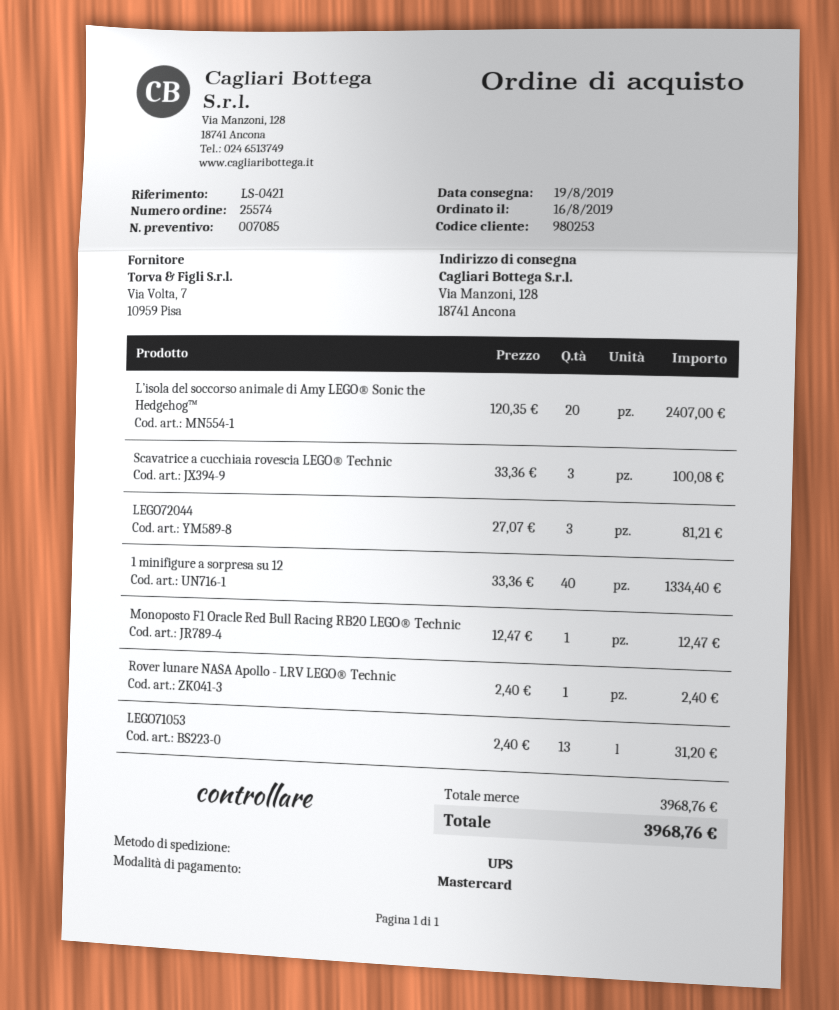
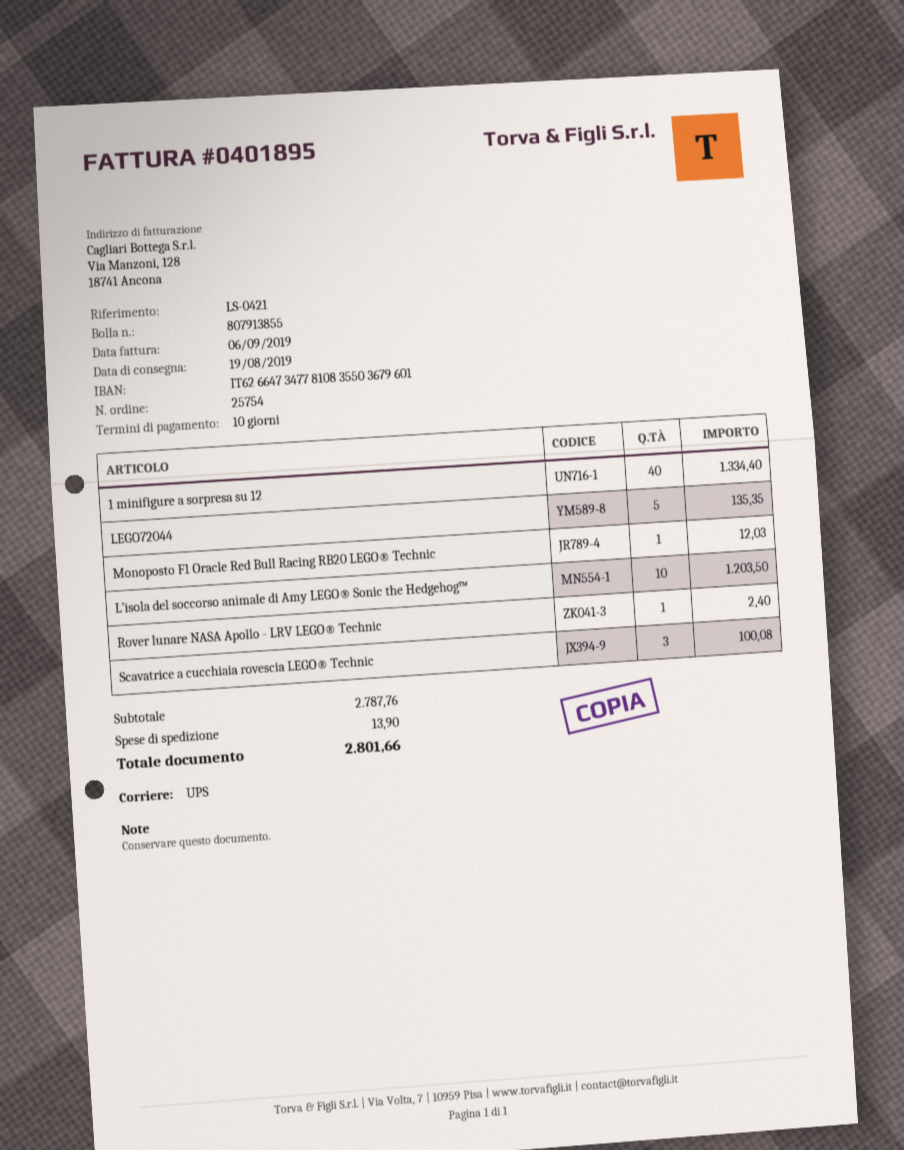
order number: 25574 -> 25754
L’isola del soccorso animale di Amy LEGO® Sonic the Hedgehog™: 20 for 2407.00 -> 10 for 1203.50
LEGO72044: 3 for 81.21 -> 5 for 135.35
Monoposto F1 Oracle Red Bull Racing RB20 LEGO® Technic: 1 for 12.47 -> 1 for 12.03
LEGO71053: 13 for 31.20 -> none
subtotal: 3968.76 -> 2787.76
shipping: none -> 13.90
total: 3968.76 -> 2801.66

